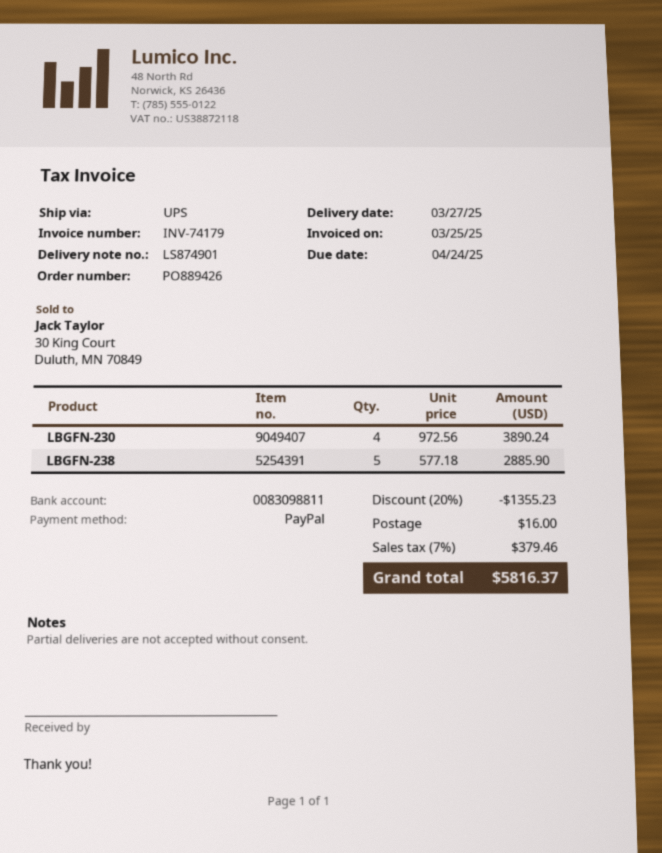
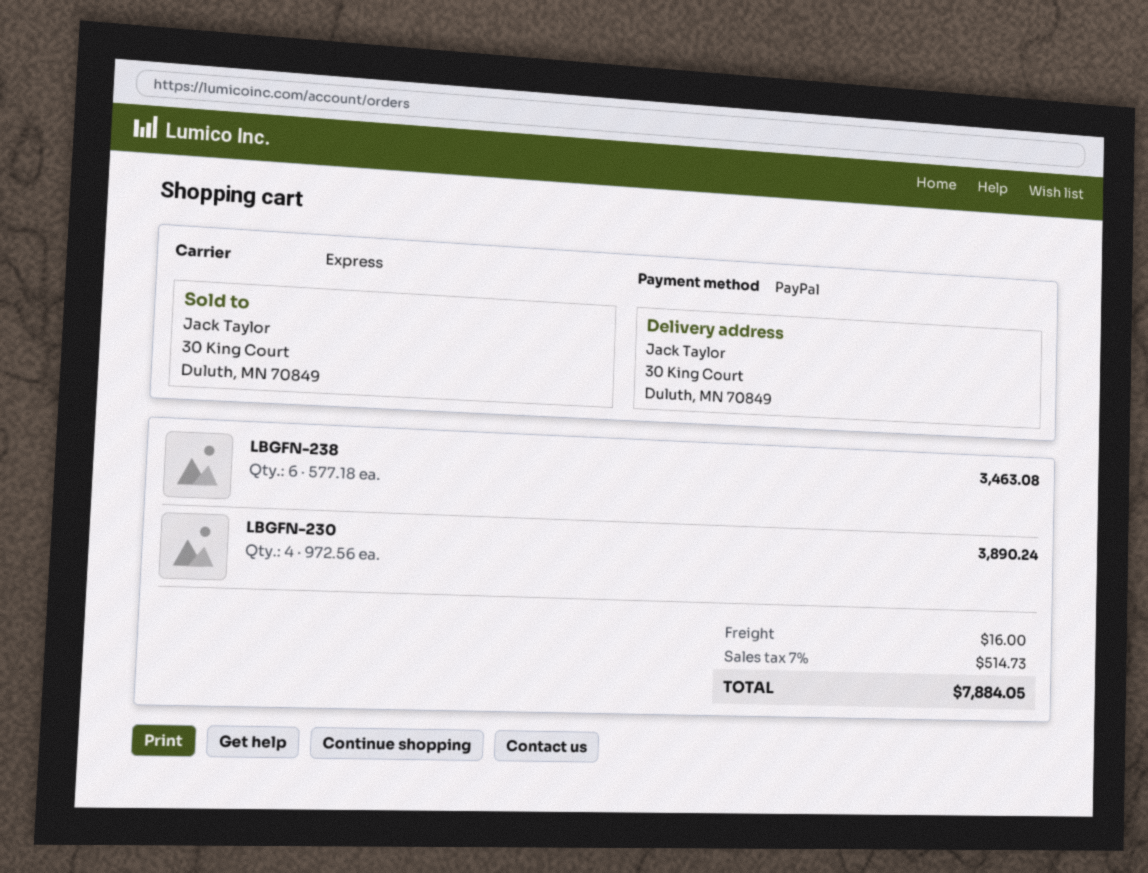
shipping method: UPS -> express
LBGFN-238: 5 x 577.18 = 2885.90 -> 6 x 577.18 = 3463.08
discount: 20% = 1355.23 -> none
tax: 7% = 379.46 -> 7% = 514.73
total: 5816.37 -> 7884.05

